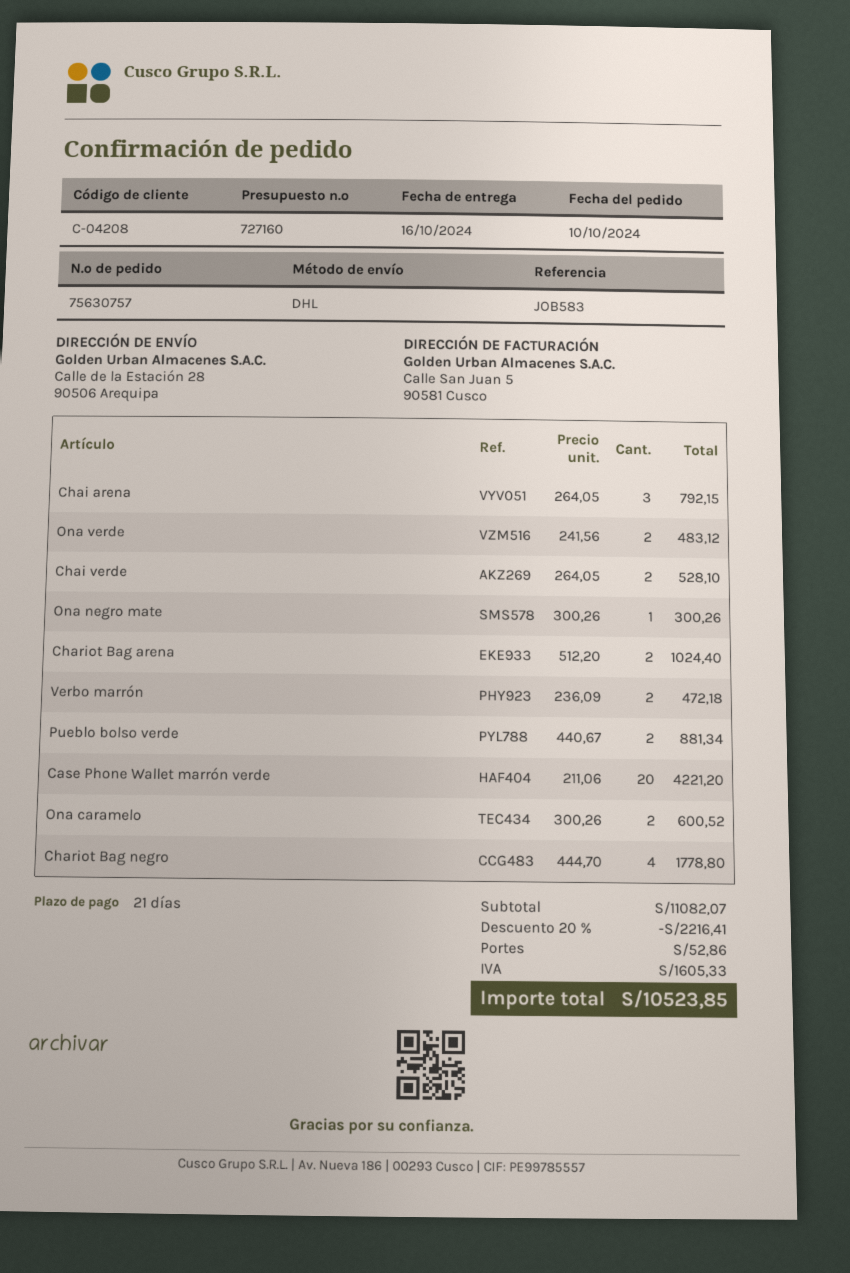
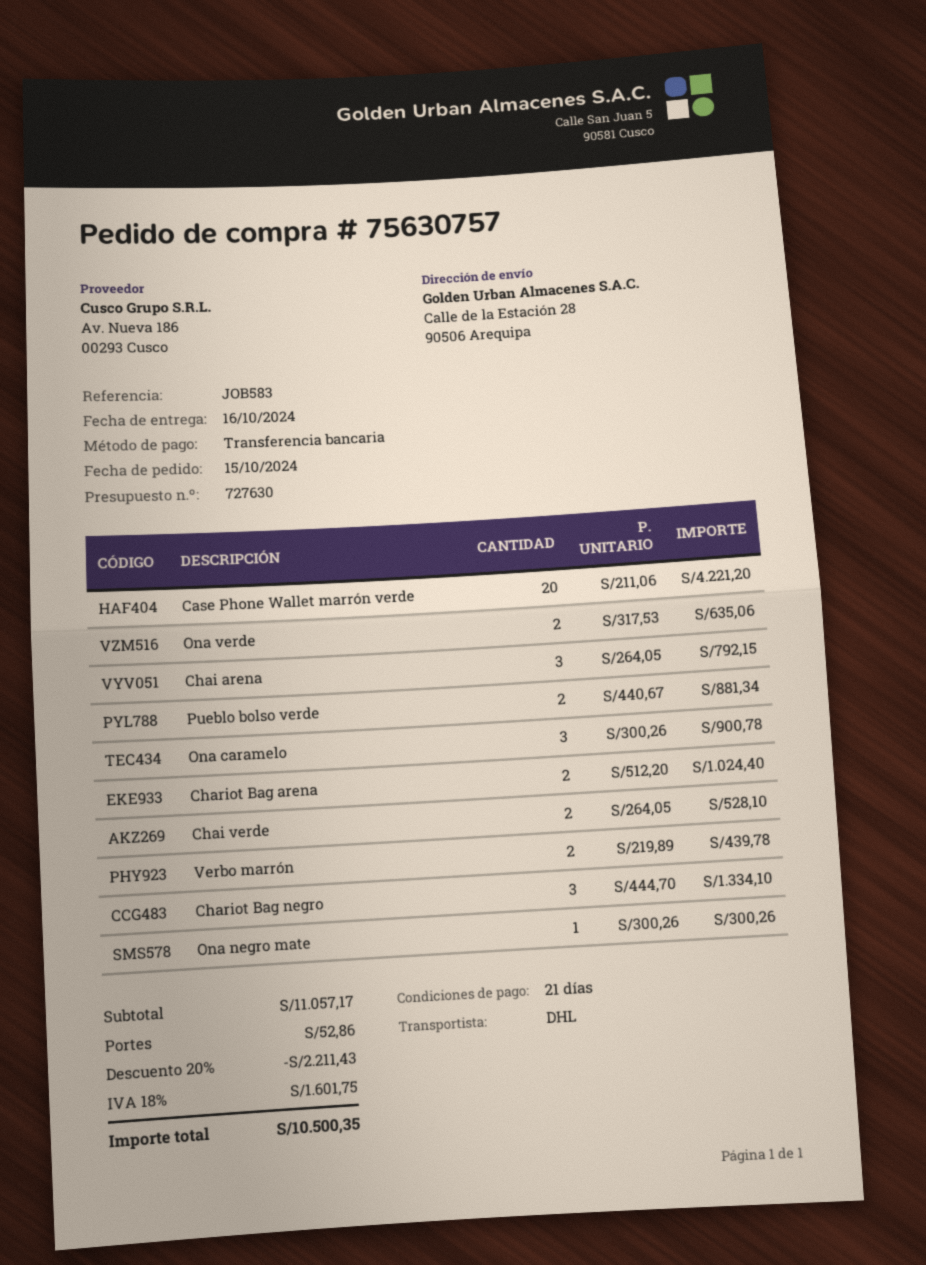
quote number: 727160 -> 727630
order date: 2024-10-10 -> 2024-10-15
Ona verde: 2 x 241.56 = 483.12 -> 2 x 317.53 = 635.06
Verbo marrón: 2 x 236.09 = 472.18 -> 2 x 219.89 = 439.78
Ona caramelo: 2 x 300.26 = 600.52 -> 3 x 300.26 = 900.78
Chariot Bag negro: 4 x 444.70 = 1778.80 -> 3 x 444.70 = 1334.10
subtotal: 11082.07 -> 11057.17
discount: 20% = 2216.41 -> 20% = 2211.43
tax: 1605.33 -> 1601.75
total: 10523.85 -> 10500.35

